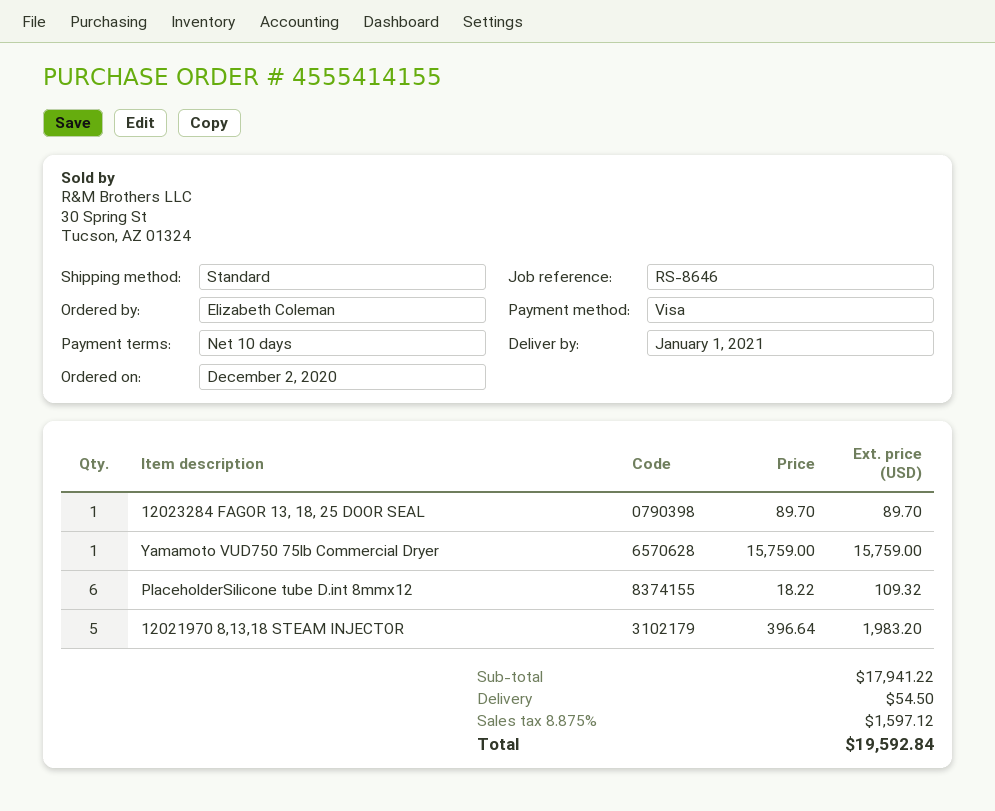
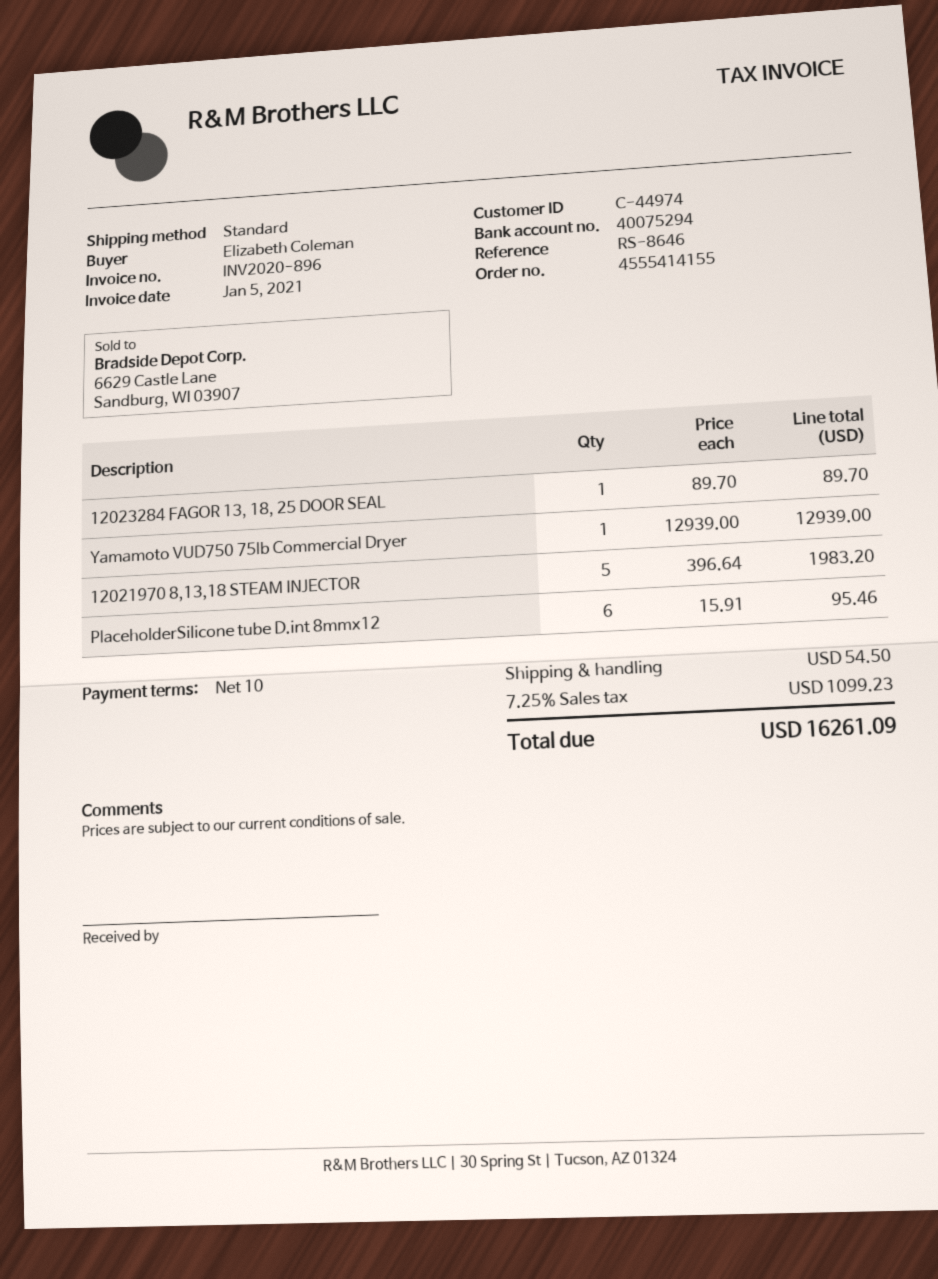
Yamamoto VUD750 75lb Commercial Dryer: 1 x 15759.00 = 15759.00 -> 1 x 12939.00 = 12939.00
PlaceholderSilicone tube D.int 8mmx12: 6 x 18.22 = 109.32 -> 6 x 15.91 = 95.46
tax: 8.875% = 1597.12 -> 7.25% = 1099.23
total: 19592.84 -> 16261.09

